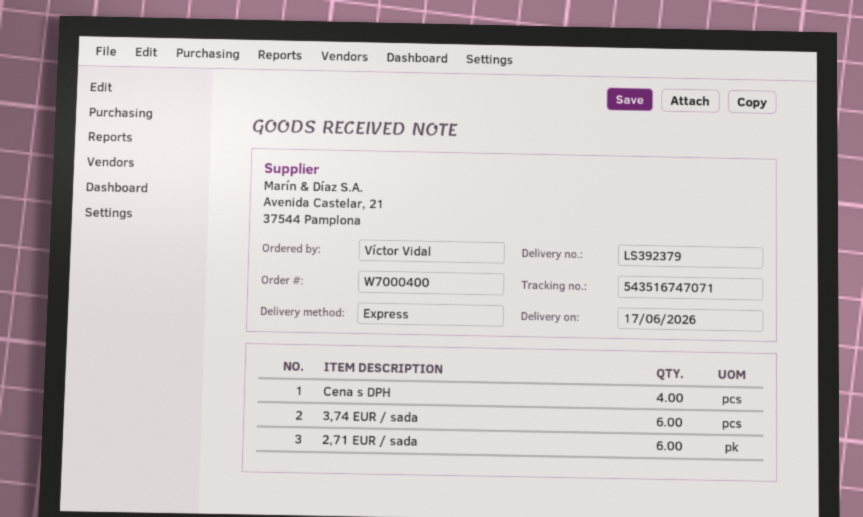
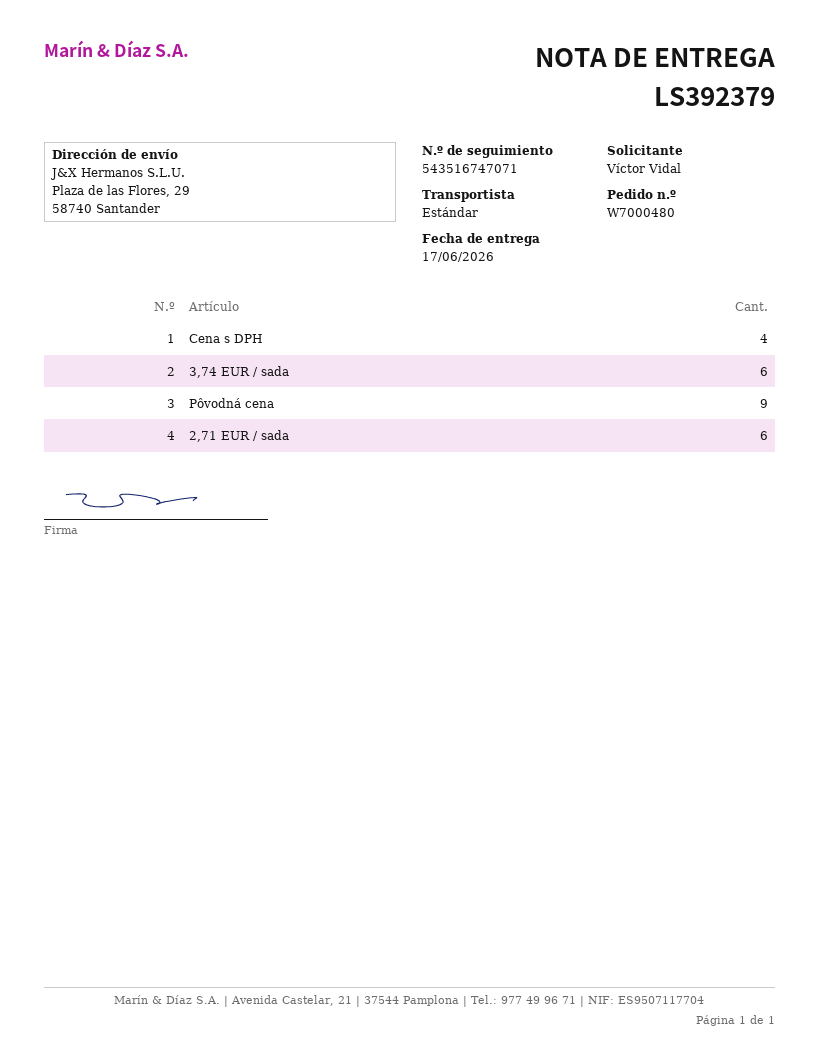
order number: W7000400 -> W7000480
shipping method: express -> standard
Pôvodná cena: none -> 9

